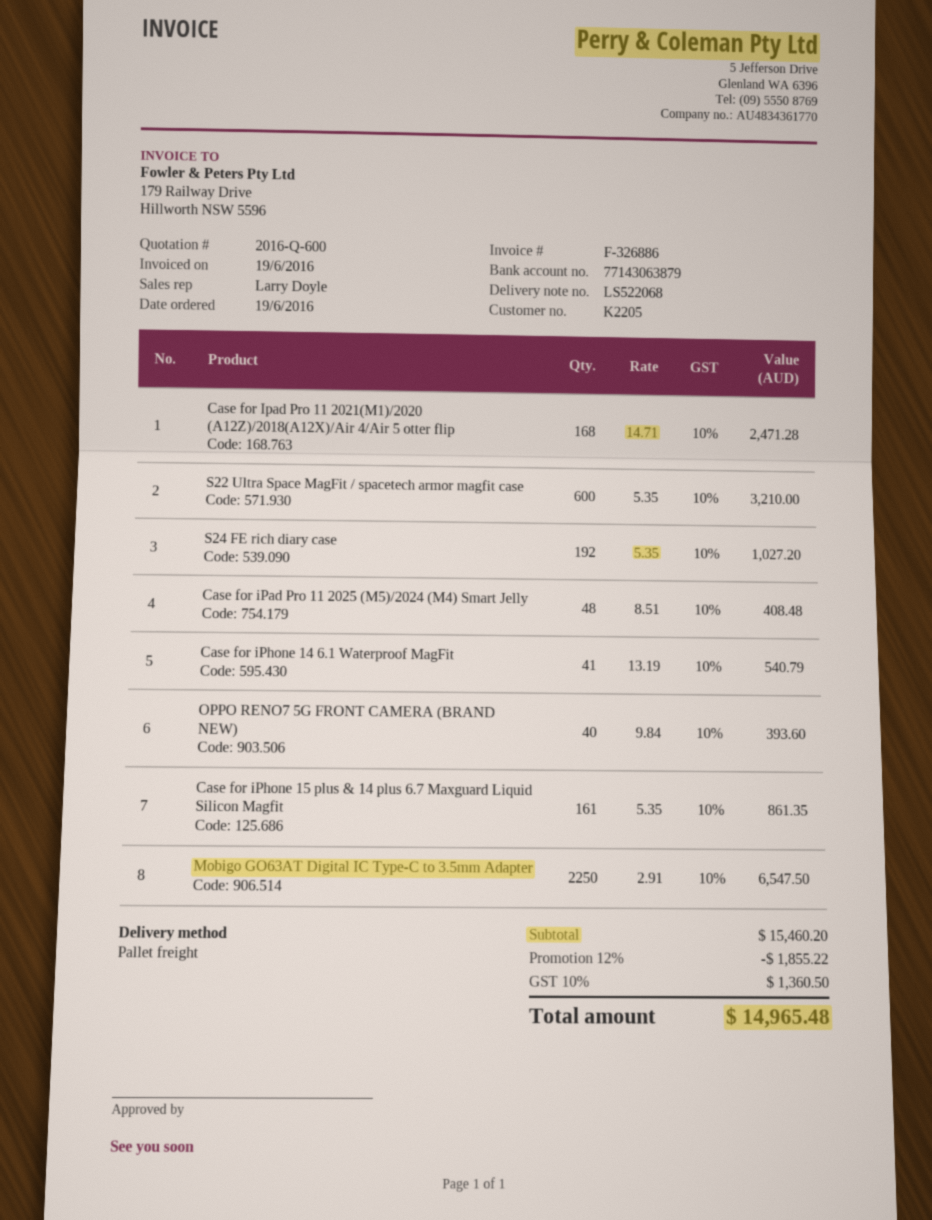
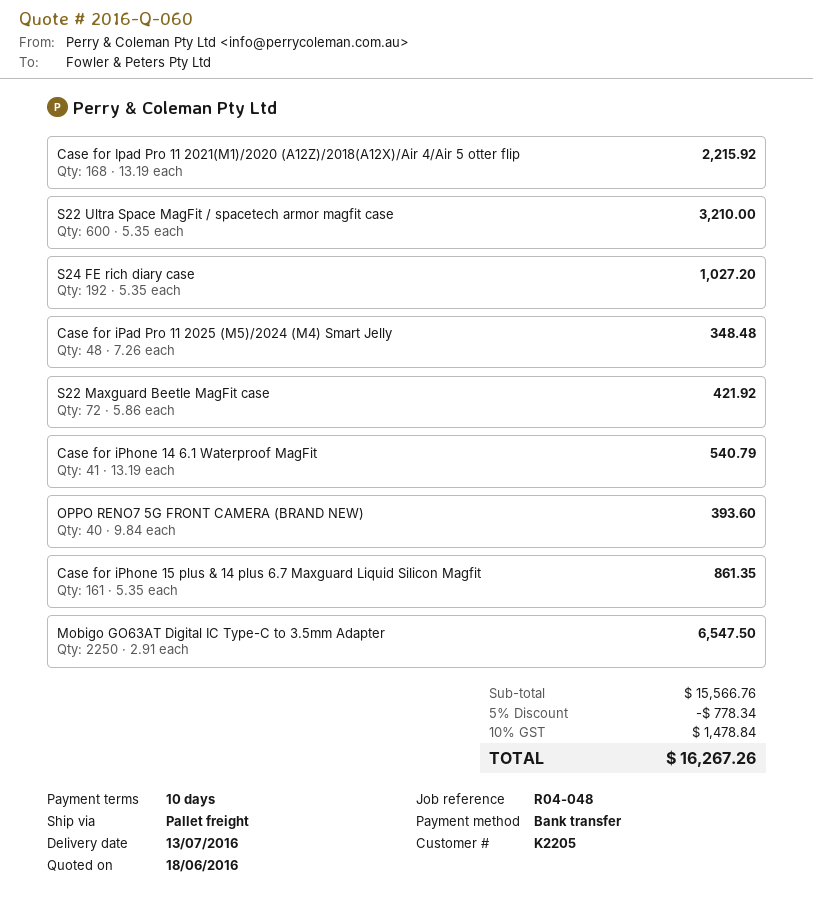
quote number: 2016-Q-600 -> 2016-Q-060
Case for Ipad Pro 11 2021(M1)/2020 (A12Z)/2018(A12X)/Air 4/Air 5 otter flip: 168 x 14.71 = 2471.28 -> 168 x 13.19 = 2215.92
Case for iPad Pro 11 2025 (M5)/2024 (M4) Smart Jelly: 48 x 8.51 = 408.48 -> 48 x 7.26 = 348.48
S22 Maxguard Beetle MagFit case: none -> 72 x 5.86 = 421.92
subtotal: 15460.20 -> 15566.76
discount: 12% = 1855.22 -> 5% = 778.34
tax: 10% = 1360.50 -> 10% = 1478.84
total: 14965.48 -> 16267.26

